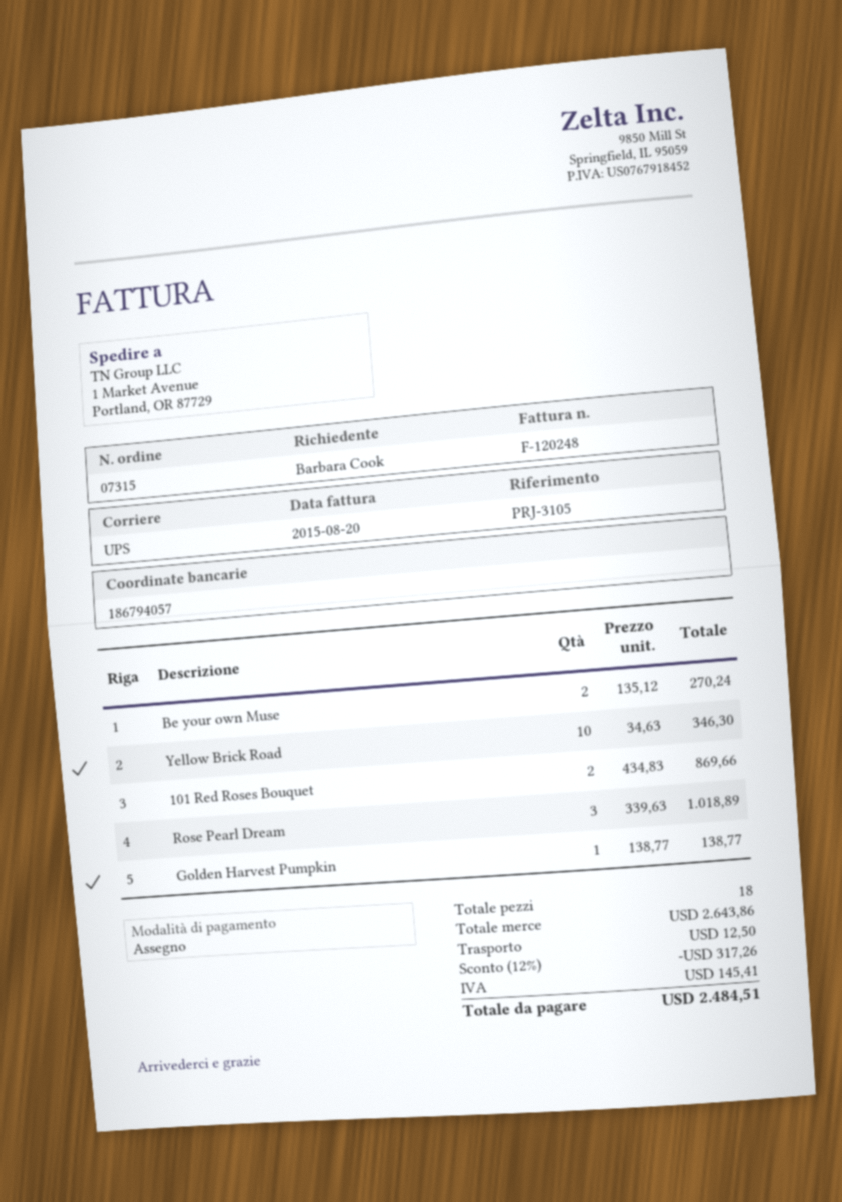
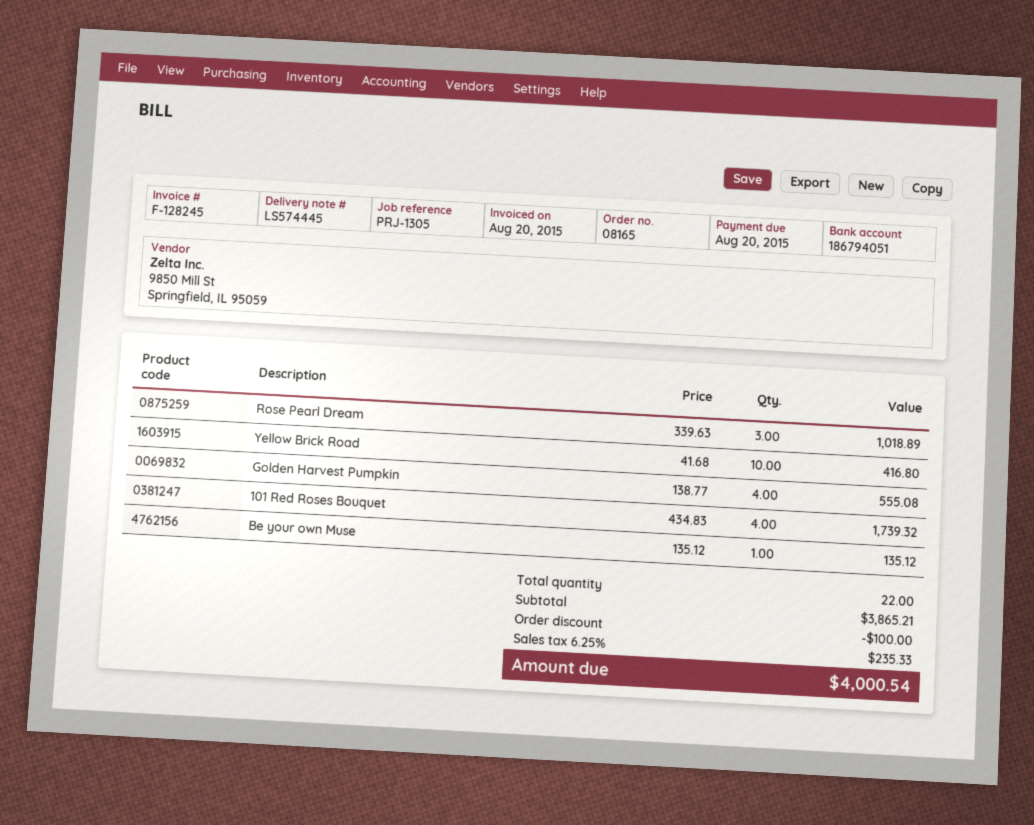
order number: 07315 -> 08165
invoice number: F-120248 -> F-128245
reference: PRJ-3105 -> PRJ-1305
bank account: 186794057 -> 186794051
Be your own Muse: 2 x 135.12 = 270.24 -> 1 x 135.12 = 135.12
Yellow Brick Road: 10 x 34.63 = 346.30 -> 10 x 41.68 = 416.80
101 Red Roses Bouquet: 2 x 434.83 = 869.66 -> 4 x 434.83 = 1739.32
Golden Harvest Pumpkin: 1 x 138.77 = 138.77 -> 4 x 138.77 = 555.08
total quantity: 18 -> 22
subtotal: 2643.86 -> 3865.21
discount: 317.26 -> 100.00
shipping: 12.50 -> none
tax: 145.41 -> 235.33
total: 2484.51 -> 4000.54

